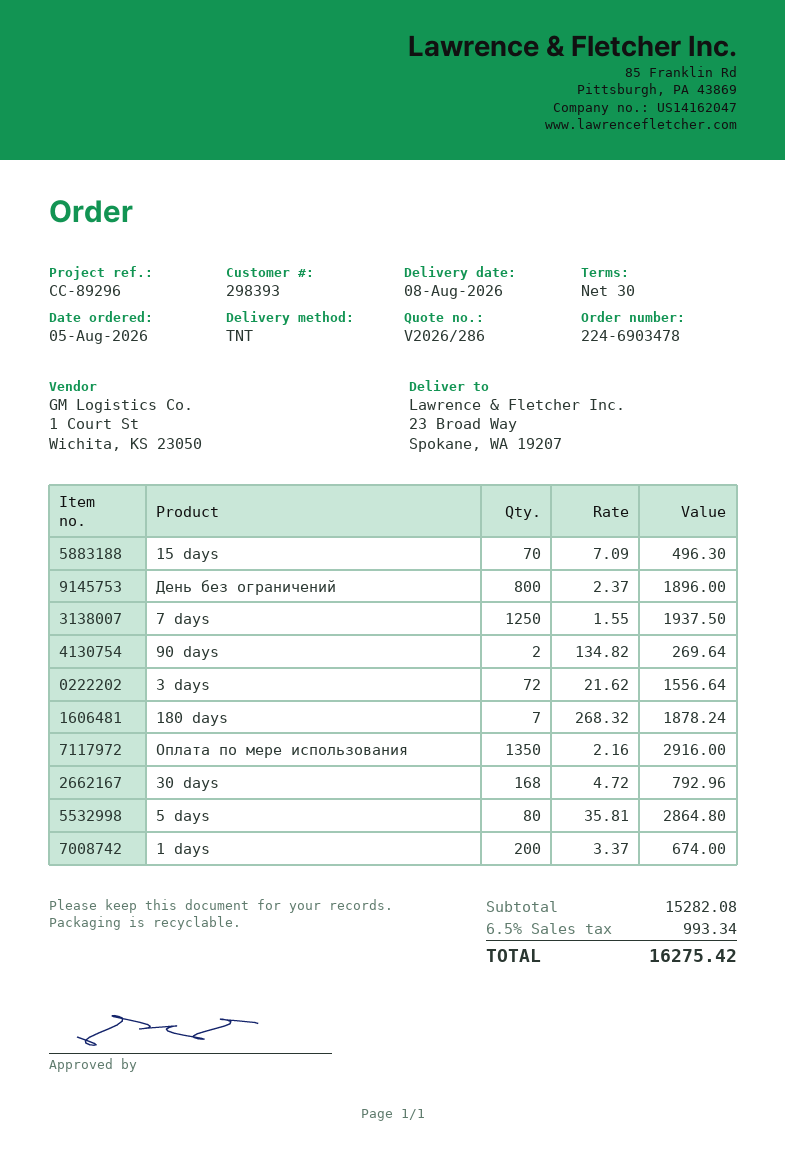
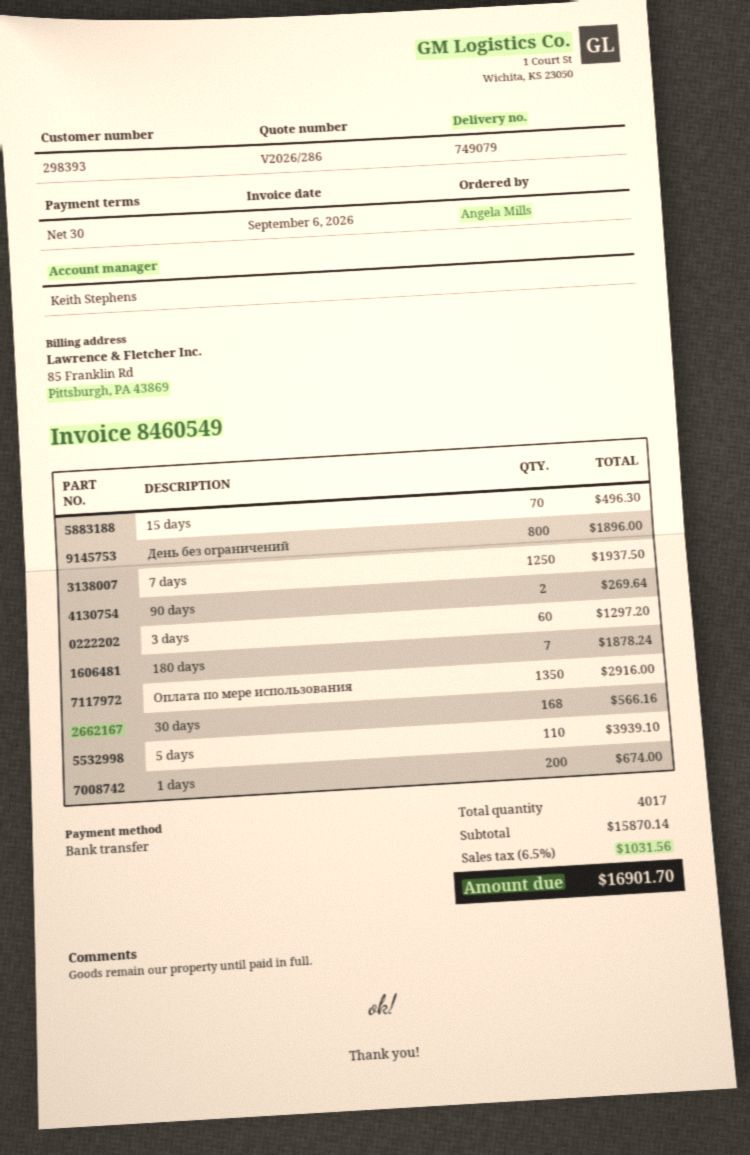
3 days: 72 for 1556.64 -> 60 for 1297.20
30 days: 168 for 792.96 -> 168 for 566.16
5 days: 80 for 2864.80 -> 110 for 3939.10
subtotal: 15282.08 -> 15870.14
tax: 6.5% = 993.34 -> 6.5% = 1031.56
total: 16275.42 -> 16901.70

